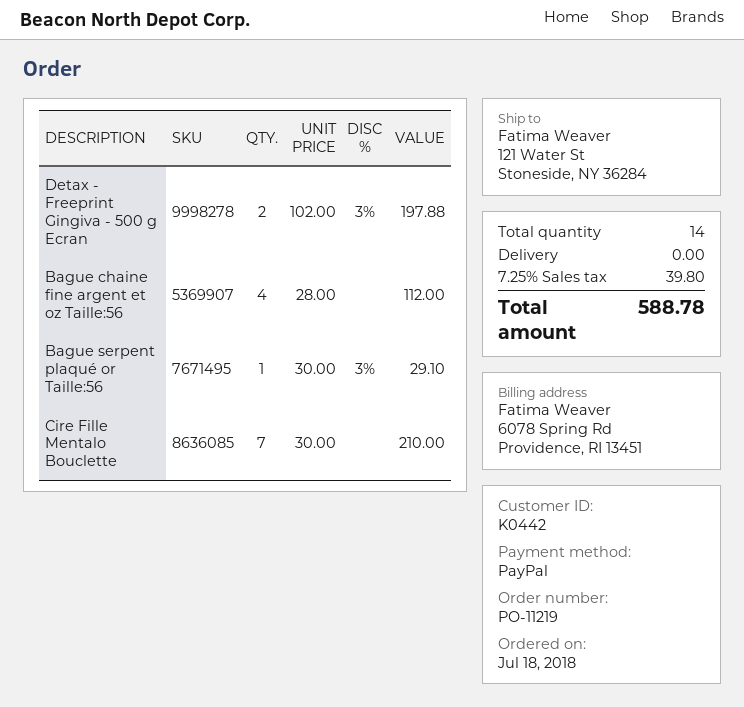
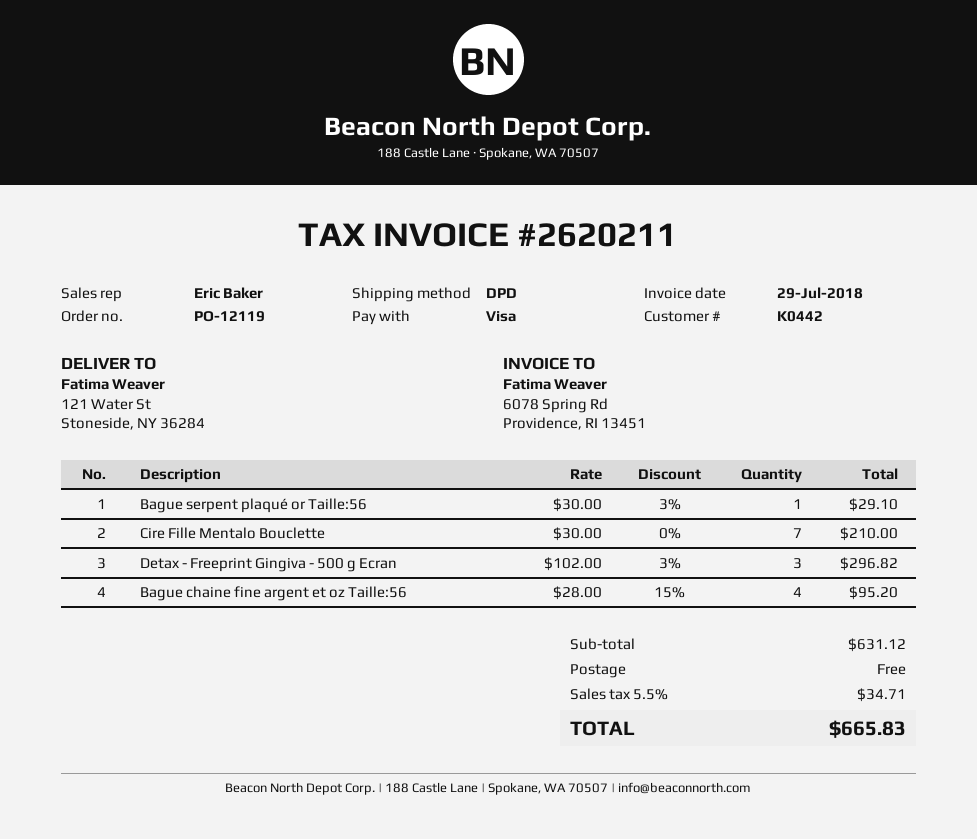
order number: PO-11219 -> PO-12119
payment method: PayPal -> Visa
Detax - Freeprint Gingiva - 500 g Ecran: 2 x 102.00 - 3% = 197.88 -> 3 x 102.00 - 3% = 296.82
Bague chaine fine argent et oz Taille:56: 4 x 28.00 = 112.00 -> 4 x 28.00 - 15% = 95.20
tax: 7.25% = 39.80 -> 5.5% = 34.71
total: 588.78 -> 665.83

